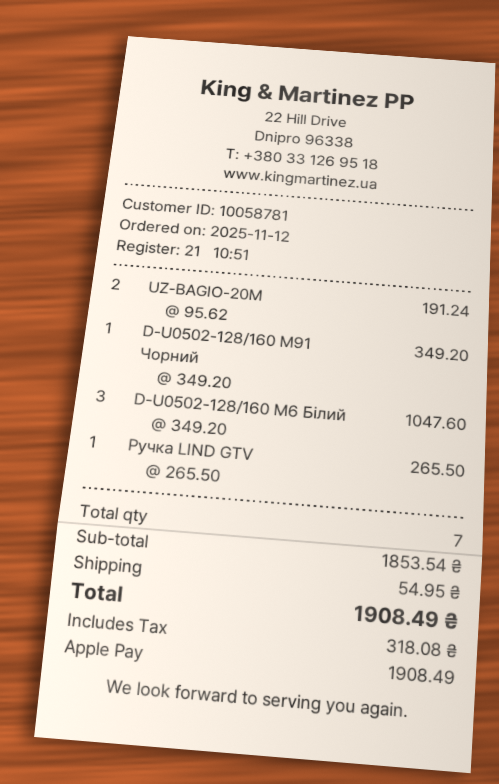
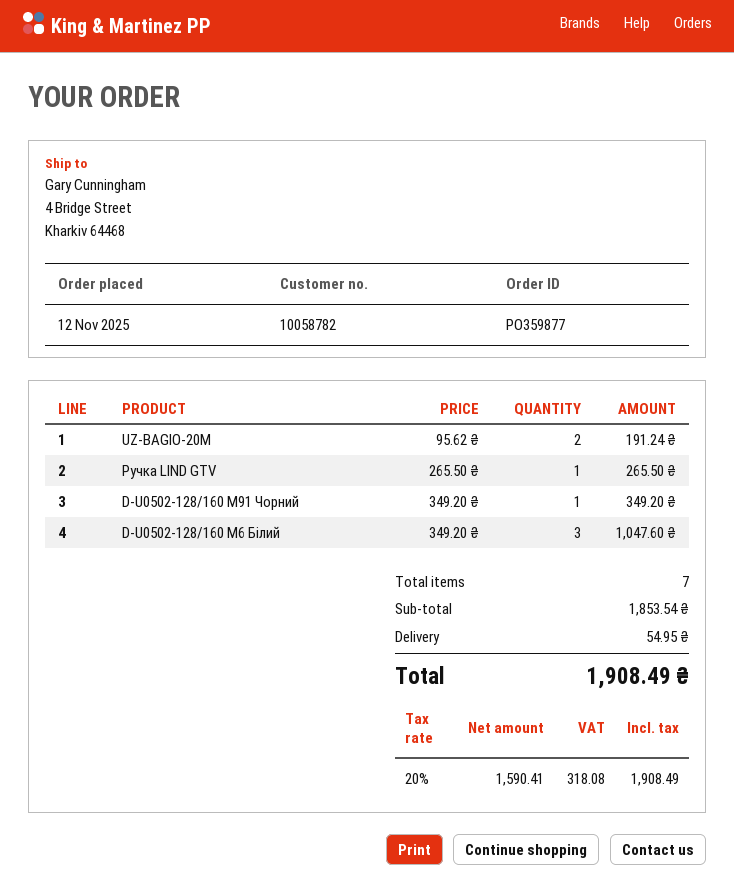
customer number: 10058781 -> 10058782

